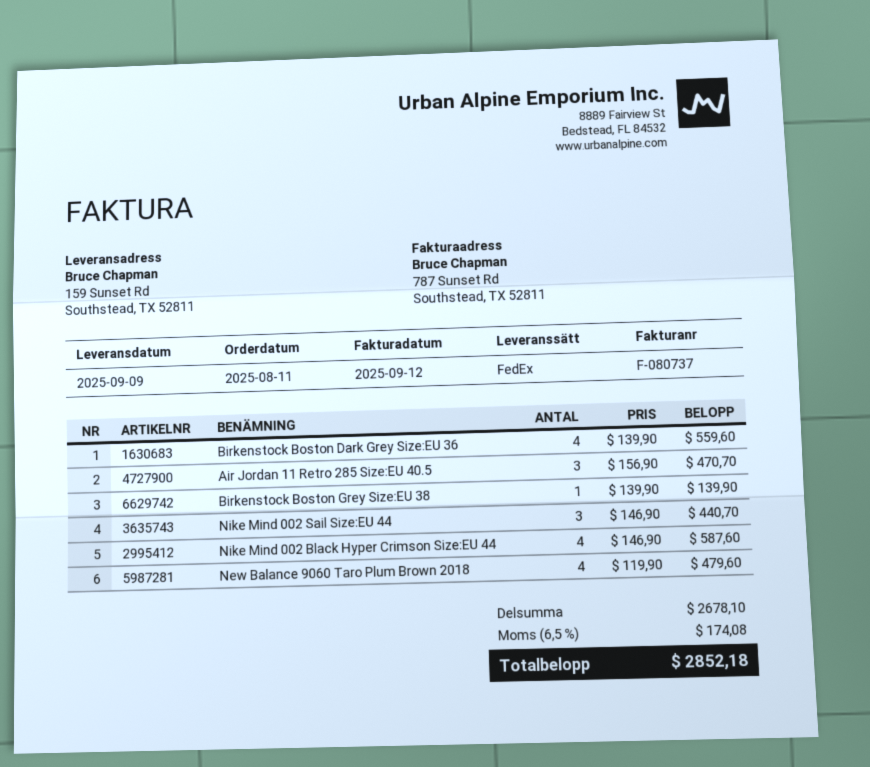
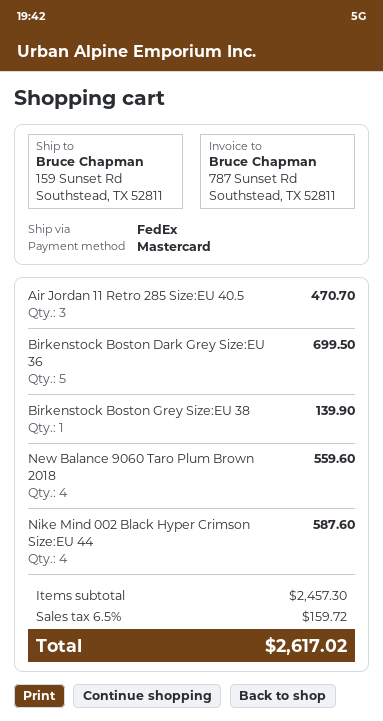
Birkenstock Boston Dark Grey Size:EU 36: 4 for 559.60 -> 5 for 699.50
Nike Mind 002 Sail Size:EU 44: 3 for 440.70 -> none
New Balance 9060 Taro Plum Brown 2018: 4 for 479.60 -> 4 for 559.60
subtotal: 2678.10 -> 2457.30
tax: 6.5% = 174.08 -> 6.5% = 159.72
total: 2852.18 -> 2617.02

